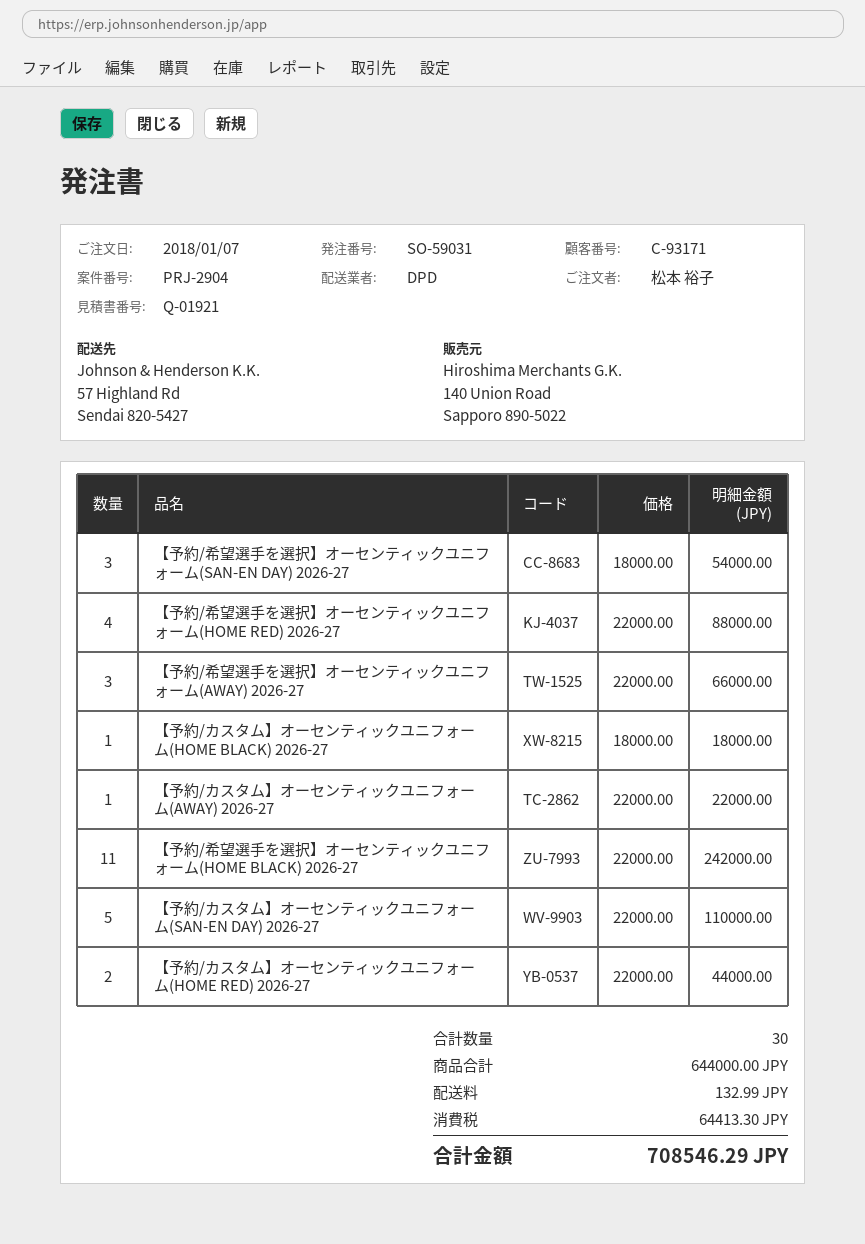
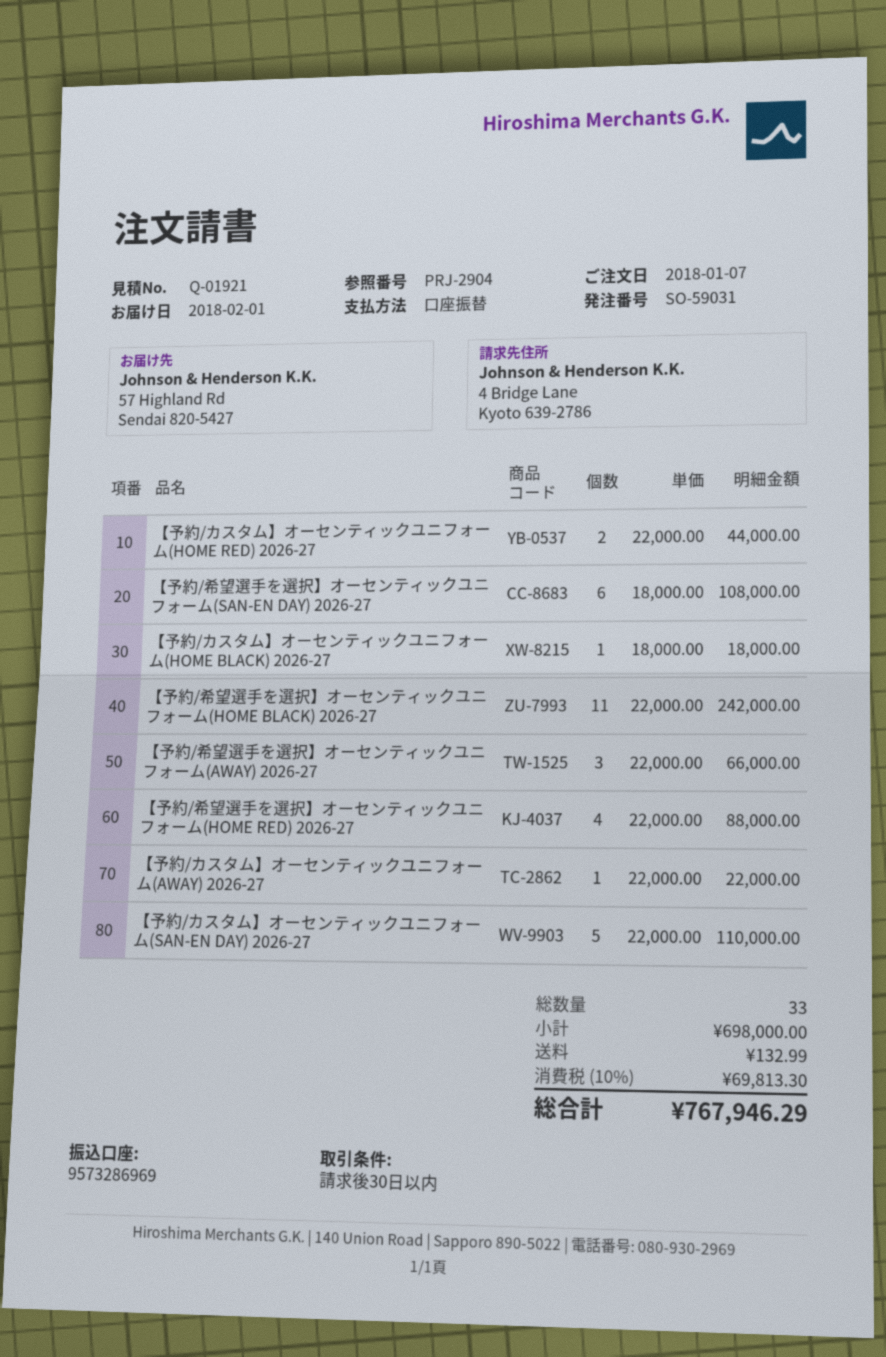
【予約/希望選手を選択】オーセンティックユニフォーム(SAN-EN DAY) 2026-27: 3 x 18000.00 = 54000.00 -> 6 x 18000.00 = 108000.00
total quantity: 30 -> 33
subtotal: 644000.00 -> 698000.00
tax: 64413.30 -> 69813.30
total: 708546.29 -> 767946.29

